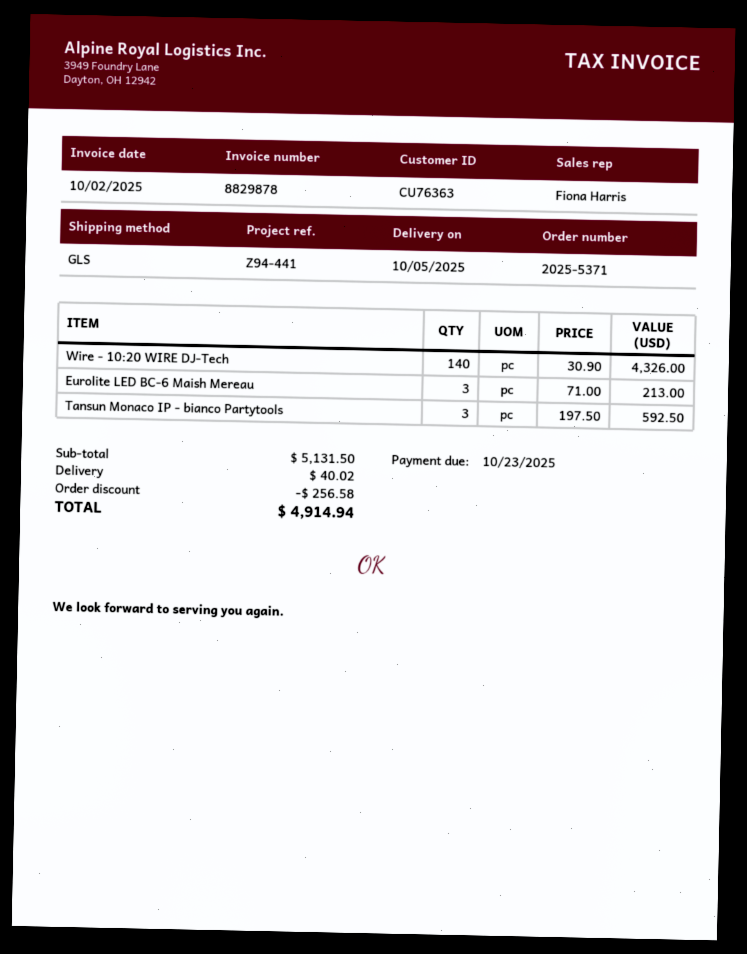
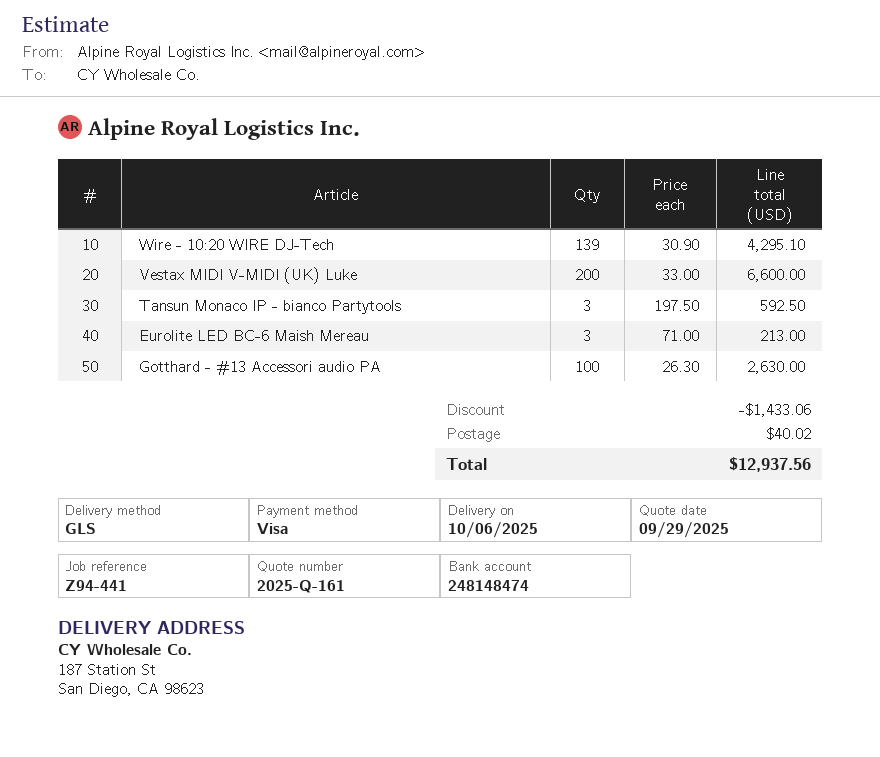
delivery date: 2025-10-05 -> 2025-10-06
Wire - 10:20 WIRE DJ-Tech: 140 x 30.90 = 4326.00 -> 139 x 30.90 = 4295.10
Vestax MIDI V-MIDI (UK) Luke: none -> 200 x 33.00 = 6600.00
Gotthard - #13 Accessori audio PA: none -> 100 x 26.30 = 2630.00
discount: 256.58 -> 1433.06
total: 4914.94 -> 12937.56

